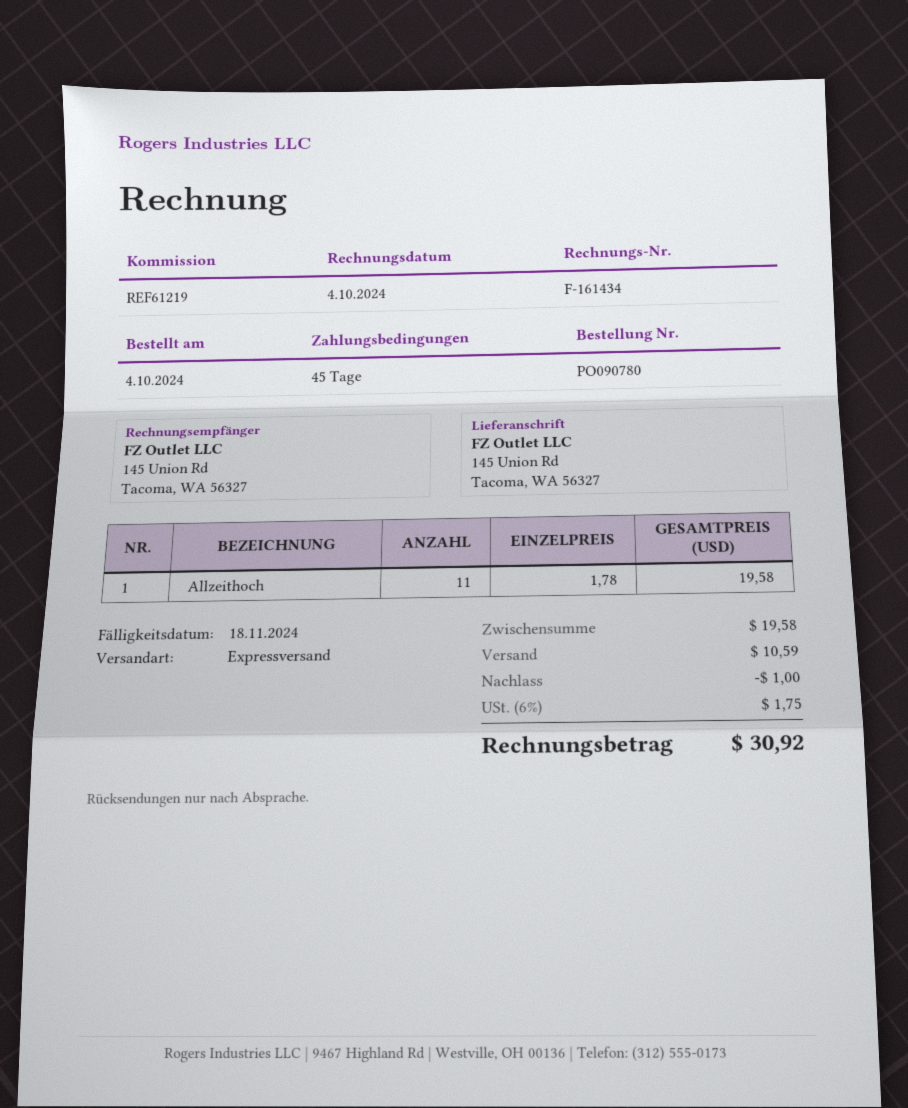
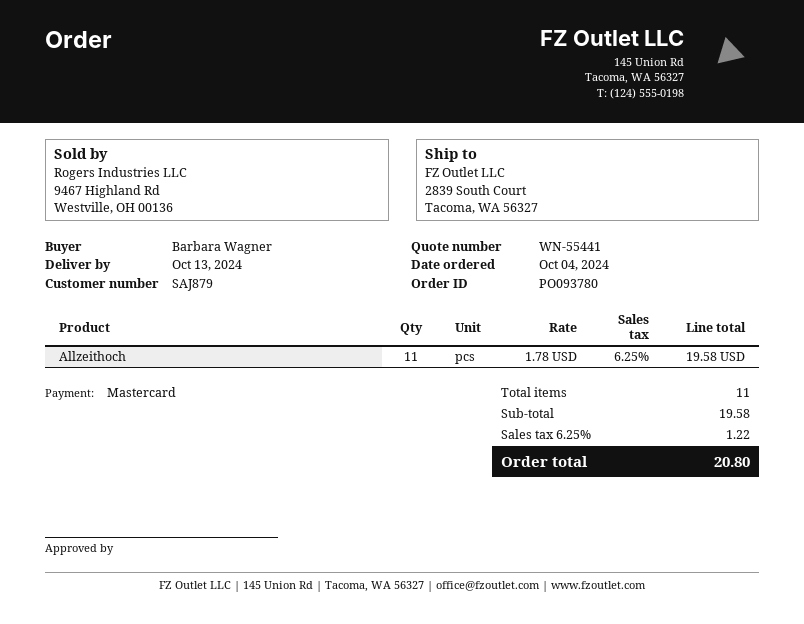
order number: PO090780 -> PO093780
ship to: 145 Union Rd, Tacoma, WA 56327 -> 2839 South Court, Tacoma, WA 56327
discount: 1.00 -> none
shipping: 10.59 -> none
tax: 6% = 1.75 -> 6.25% = 1.22
total: 30.92 -> 20.80

